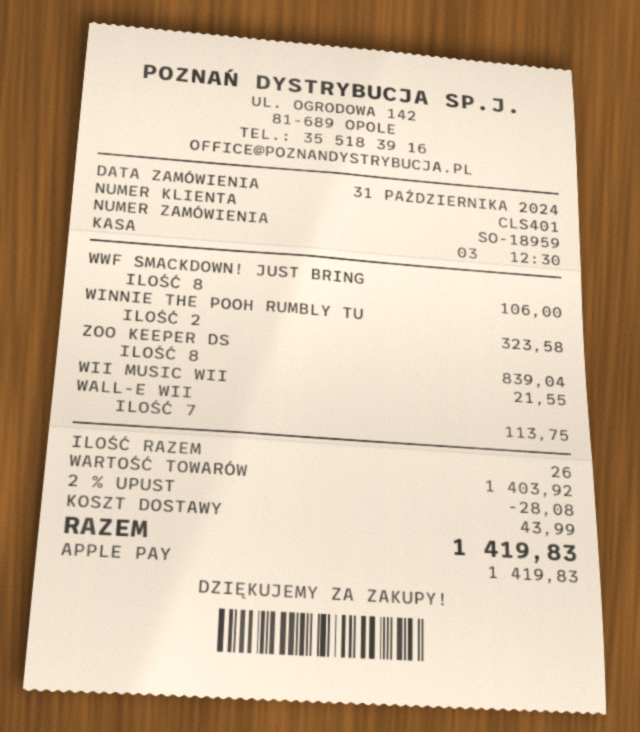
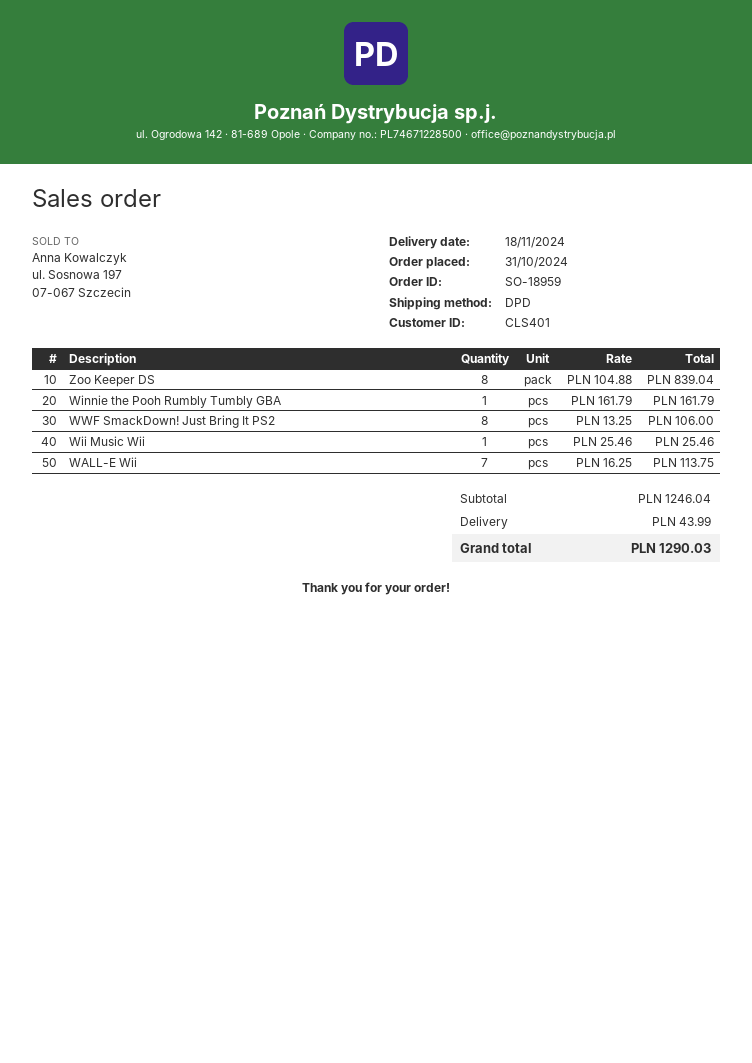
WINNIE THE POOH RUMBLY TU: 2 for 323.58 -> 1 for 161.79
WII MUSIC WII: 1 for 21.55 -> 1 for 25.46
subtotal: 1403.92 -> 1246.04
discount: 2% = 28.08 -> none
total: 1419.83 -> 1290.03

